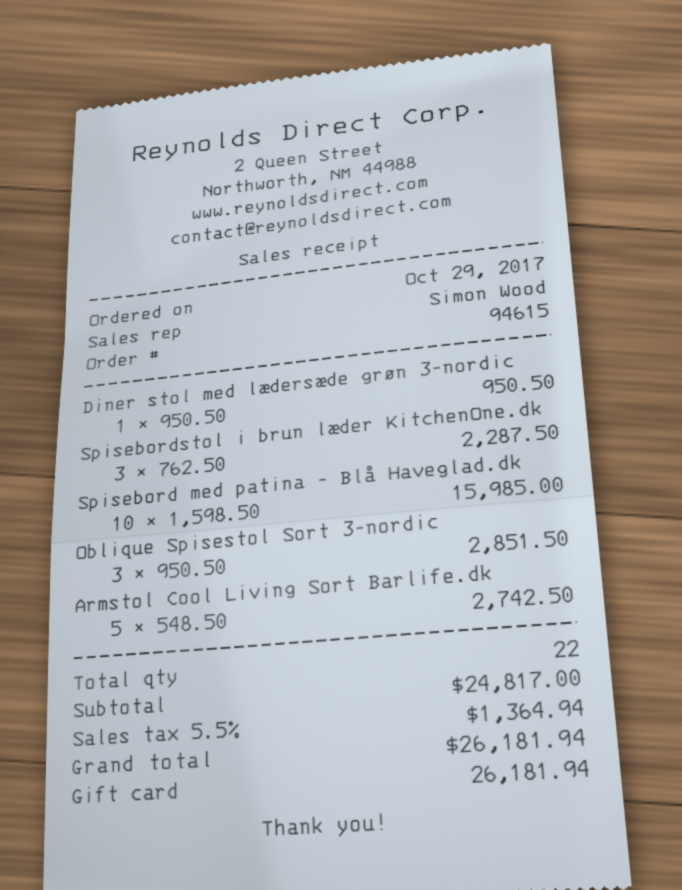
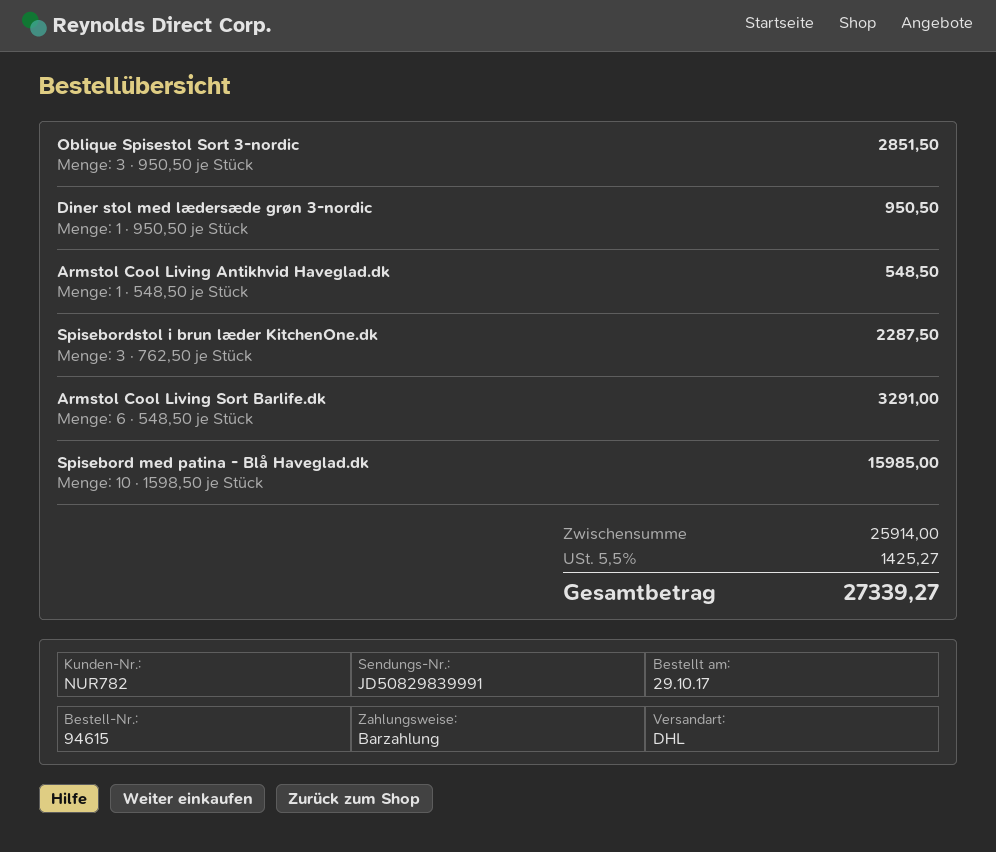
payment method: gift card -> cash
Armstol Cool Living Sort Barlife.dk: 5 x 548.50 = 2742.50 -> 6 x 548.50 = 3291.00
Armstol Cool Living Antikhvid Haveglad.dk: none -> 1 x 548.50 = 548.50
subtotal: 24817.00 -> 25914.00
tax: 5.5% = 1364.94 -> 5.5% = 1425.27
total: 26181.94 -> 27339.27

